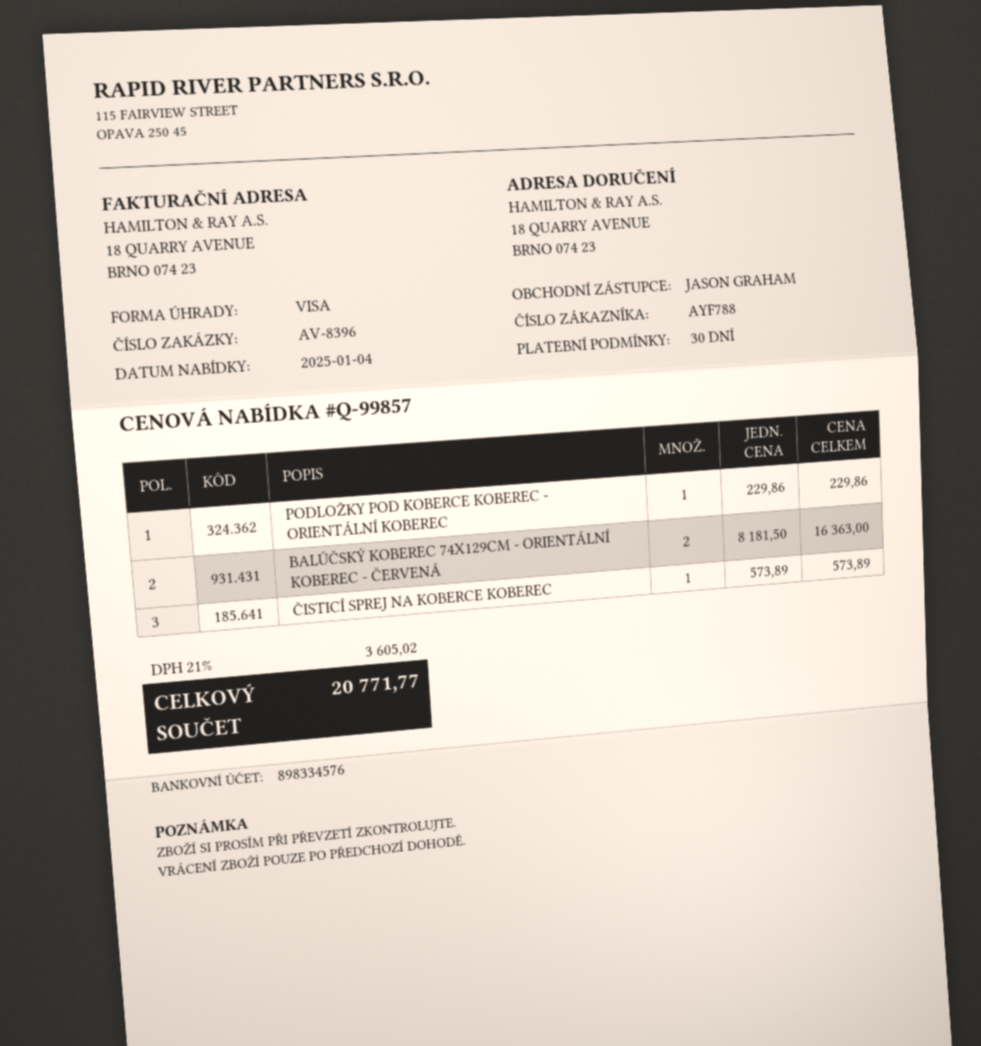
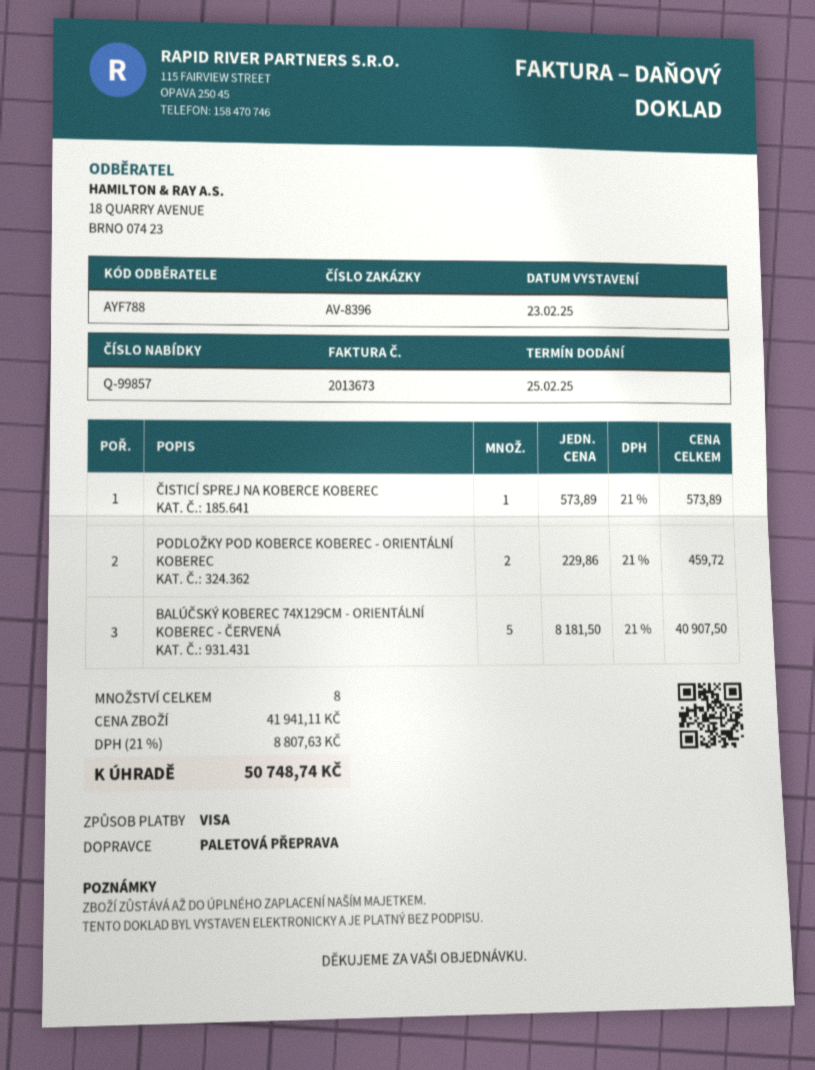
PODLOŽKY POD KOBERCE KOBEREC - ORIENTÁLNÍ KOBEREC: 1 x 229.86 = 229.86 -> 2 x 229.86 = 459.72
BALÚČSKÝ KOBEREC 74X129CM - ORIENTÁLNÍ KOBEREC - ČERVENÁ: 2 x 8181.50 = 16363.00 -> 5 x 8181.50 = 40907.50
tax: 21% = 3605.02 -> 21% = 8807.63
total: 20771.77 -> 50748.74

